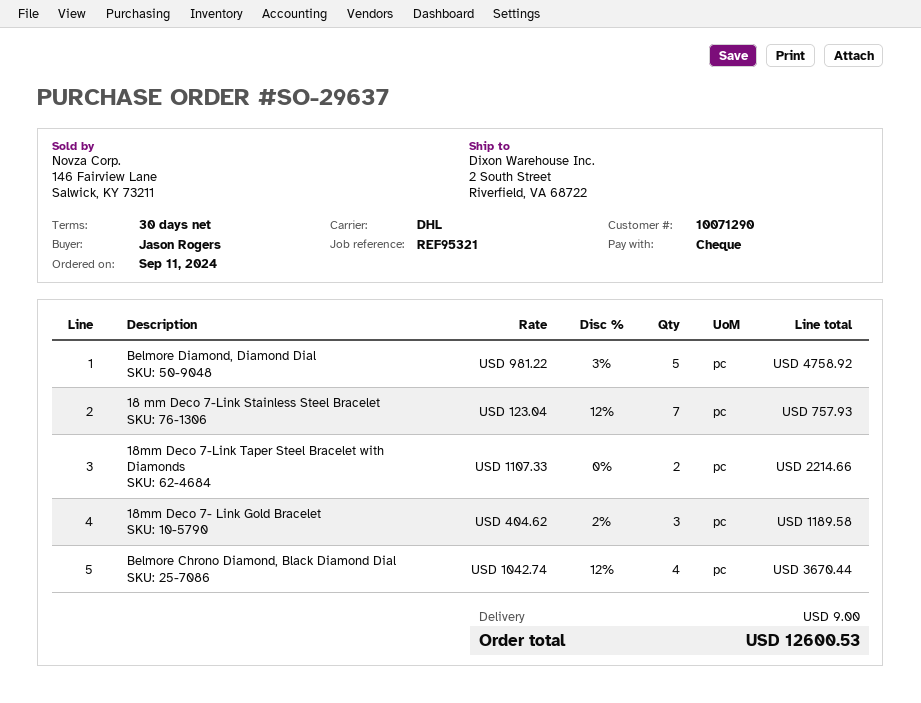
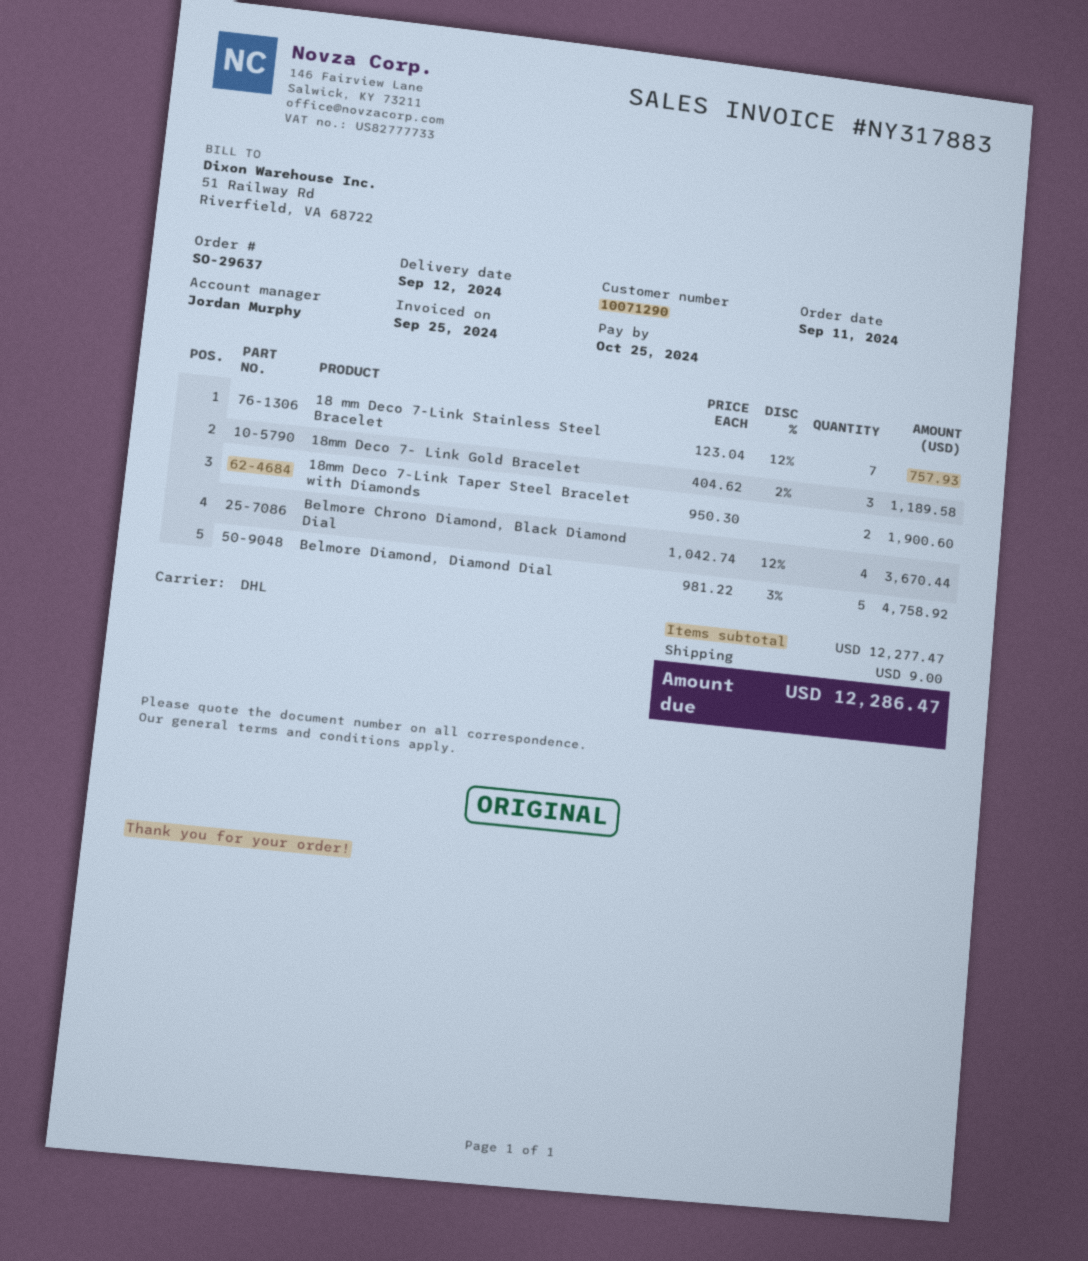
18mm Deco 7-Link Taper Steel Bracelet with Diamonds: 2 x 1107.33 = 2214.66 -> 2 x 950.30 = 1900.60
total: 12600.53 -> 12286.47

